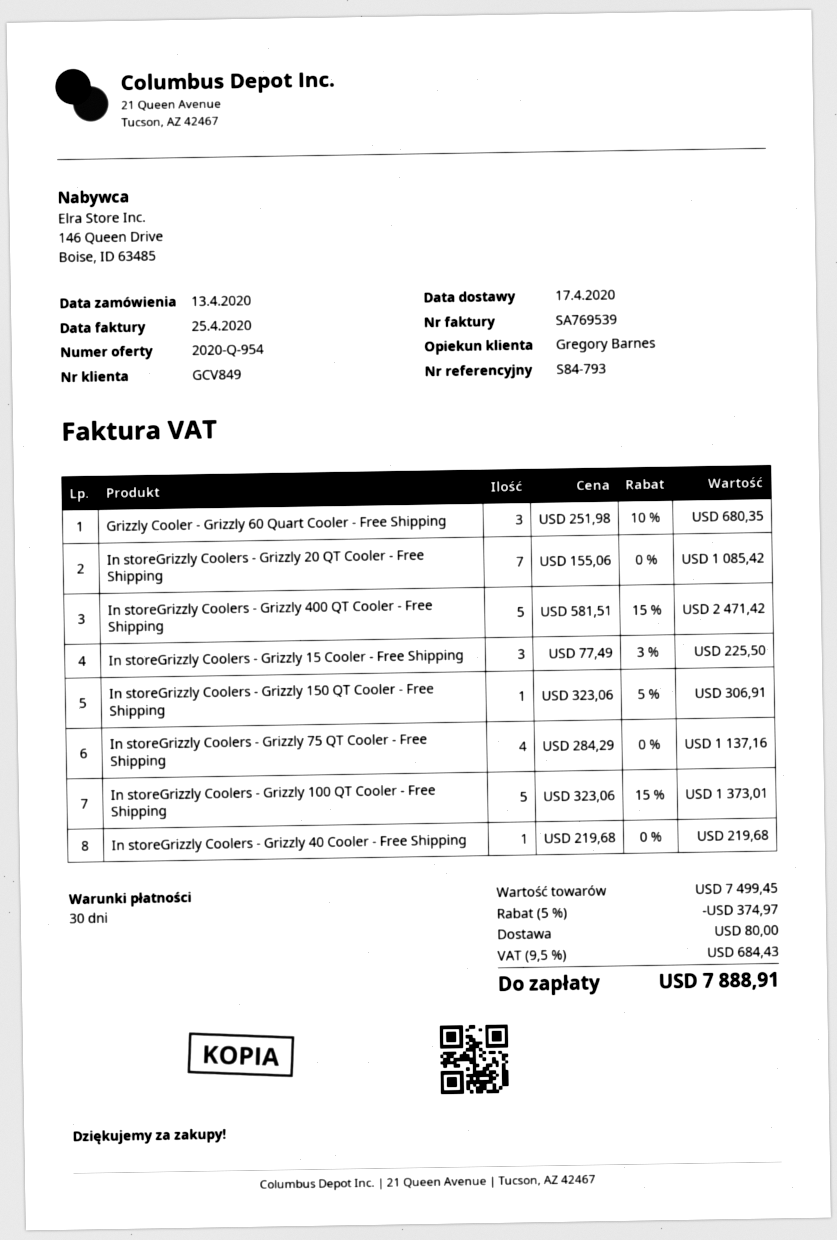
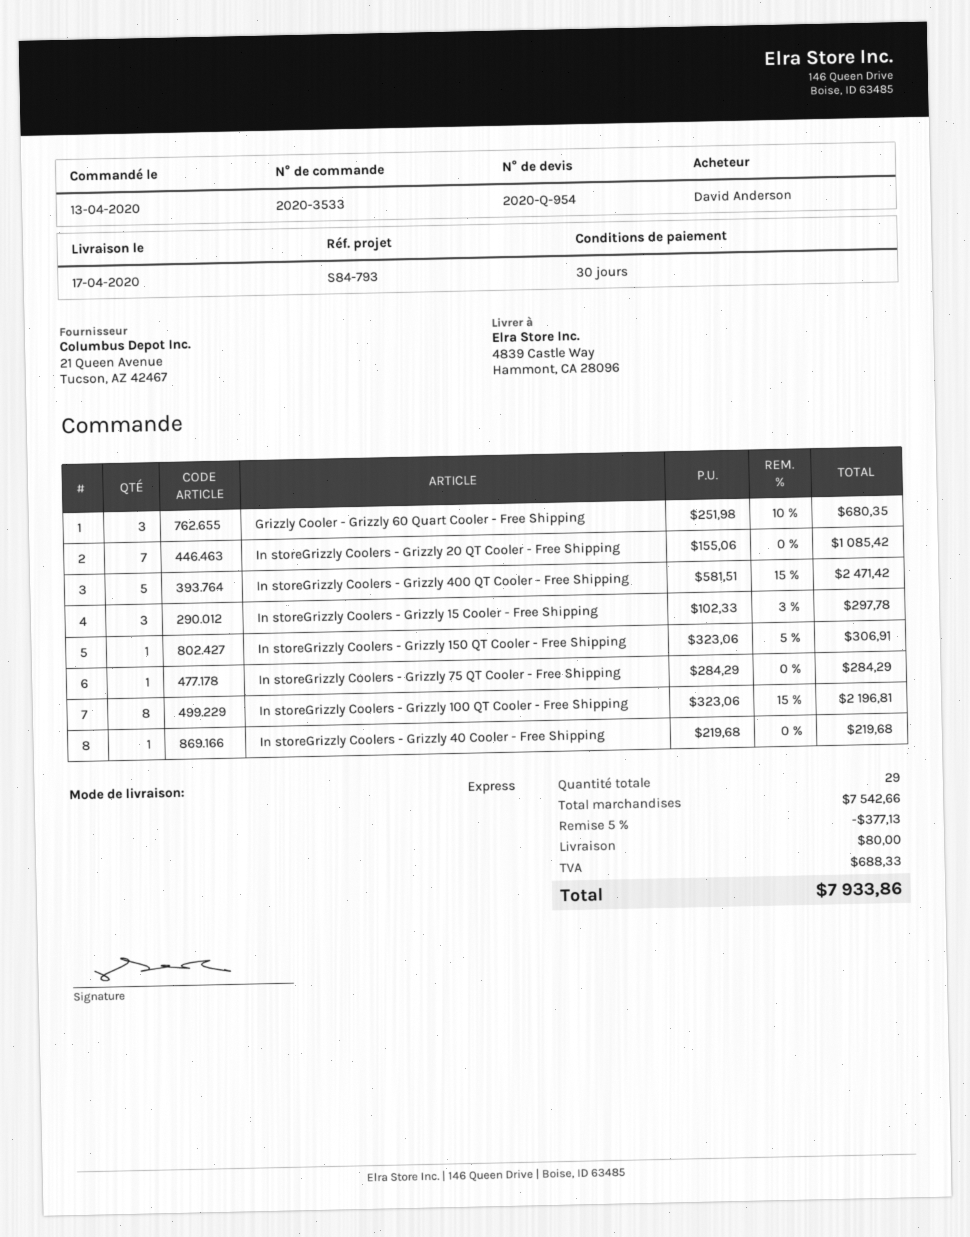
In storeGrizzly Coolers - Grizzly 15 Cooler - Free Shipping: 3 x 77.49 - 3% = 225.50 -> 3 x 102.33 - 3% = 297.78
In storeGrizzly Coolers - Grizzly 75 QT Cooler - Free Shipping: 4 x 284.29 = 1137.16 -> 1 x 284.29 = 284.29
In storeGrizzly Coolers - Grizzly 100 QT Cooler - Free Shipping: 5 x 323.06 - 15% = 1373.01 -> 8 x 323.06 - 15% = 2196.81
subtotal: 7499.45 -> 7542.66
discount: 5% = 374.97 -> 5% = 377.13
tax: 684.43 -> 688.33
total: 7888.91 -> 7933.86

